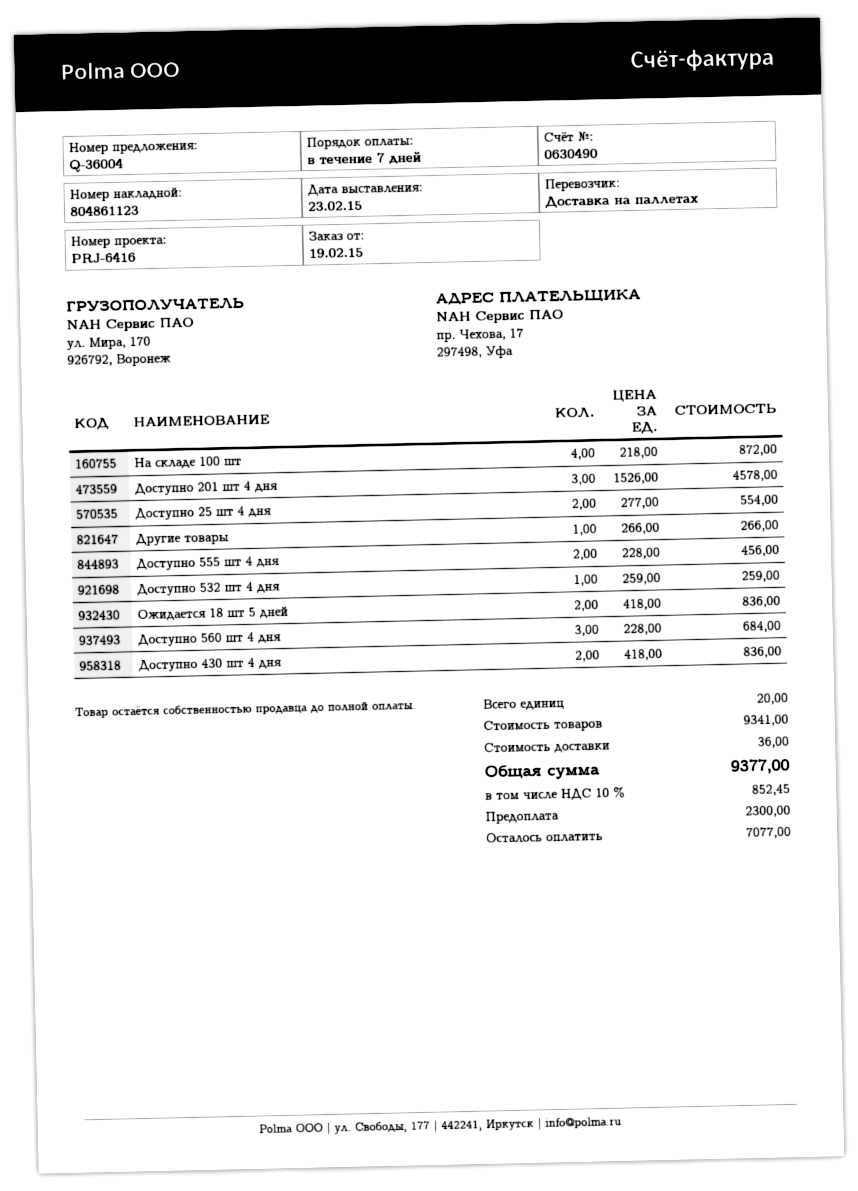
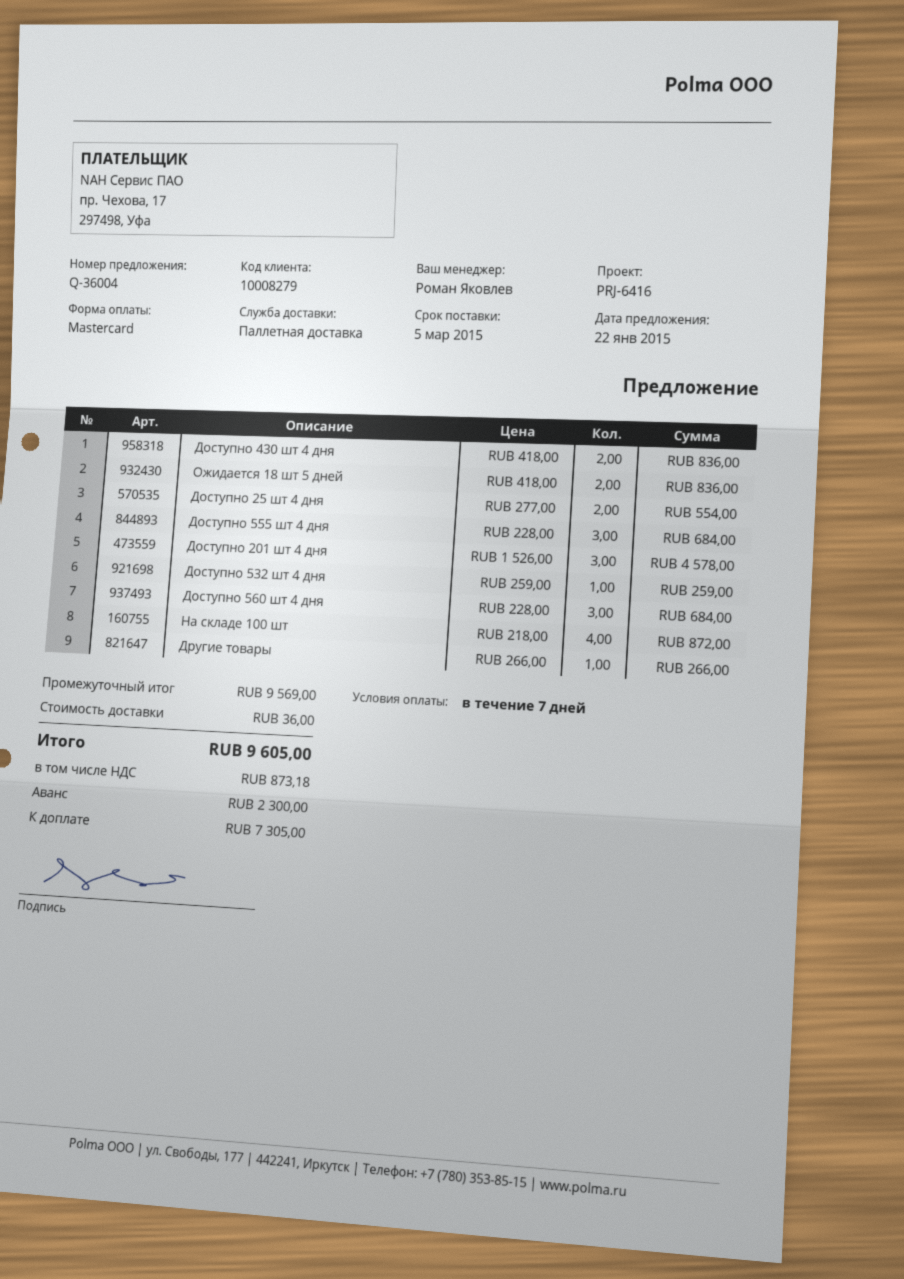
Доступно 555 шт 4 дня: 2 x 228.00 = 456.00 -> 3 x 228.00 = 684.00
subtotal: 9341.00 -> 9569.00
tax: 852.45 -> 873.18
total: 9377.00 -> 9605.00
balance: 7077.00 -> 7305.00

